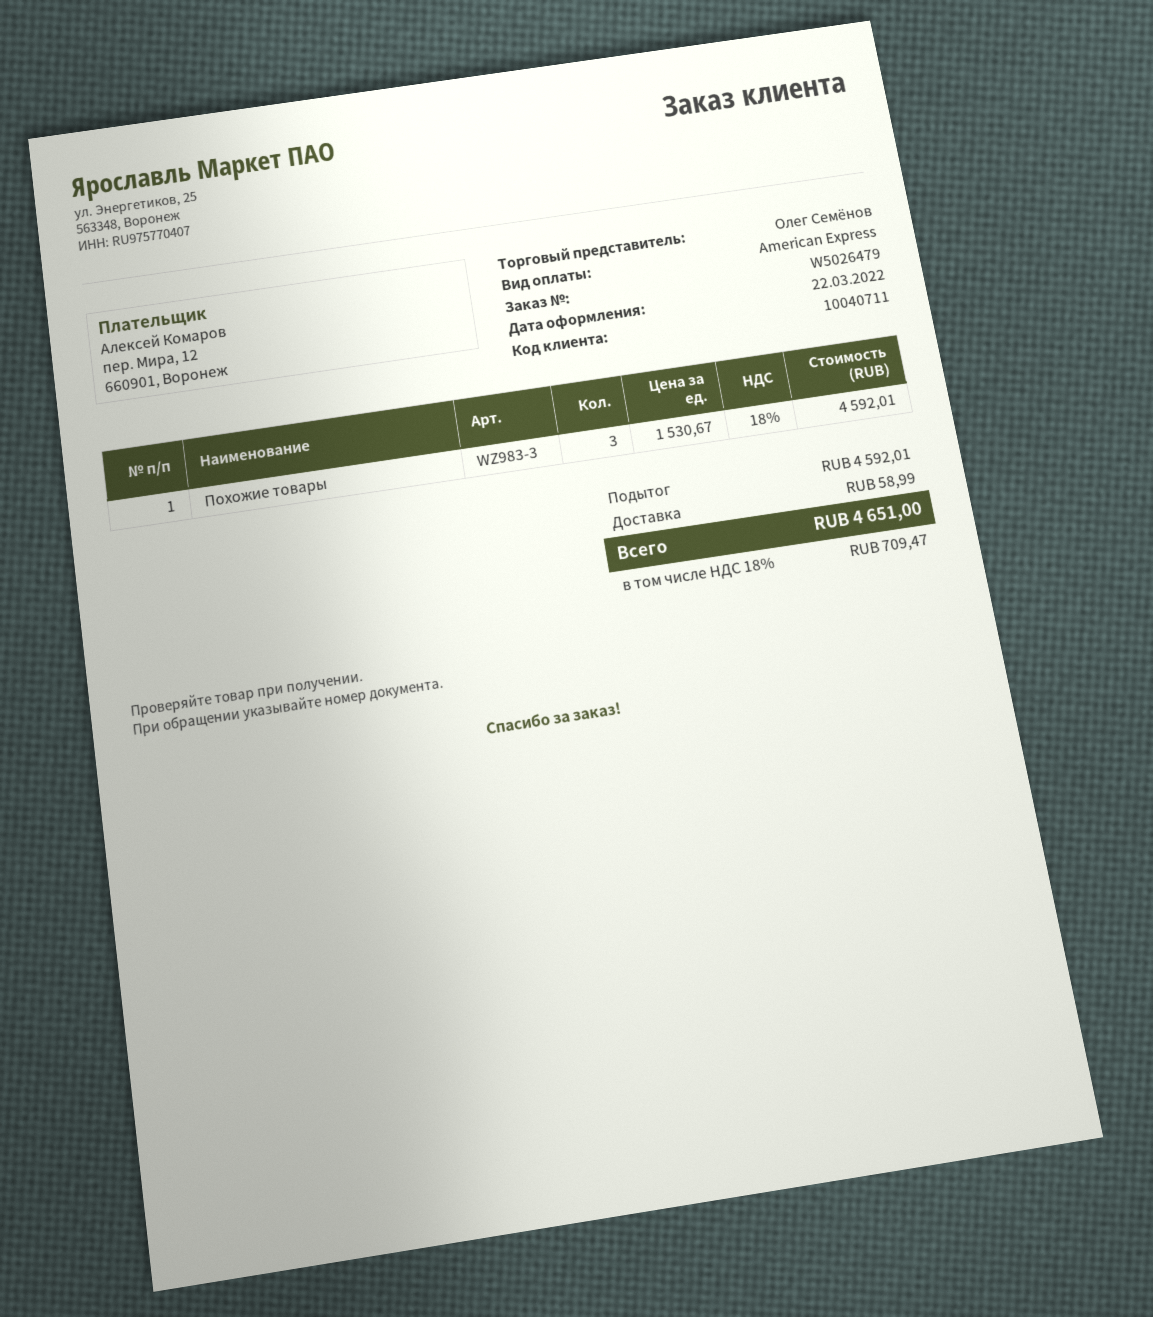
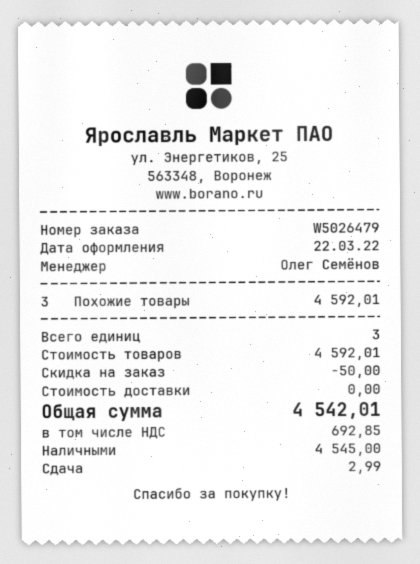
payment method: American Express -> cash
discount: none -> 50.00
shipping: 58.99 -> 0.00
tax: 709.47 -> 692.85
total: 4651.00 -> 4542.01

